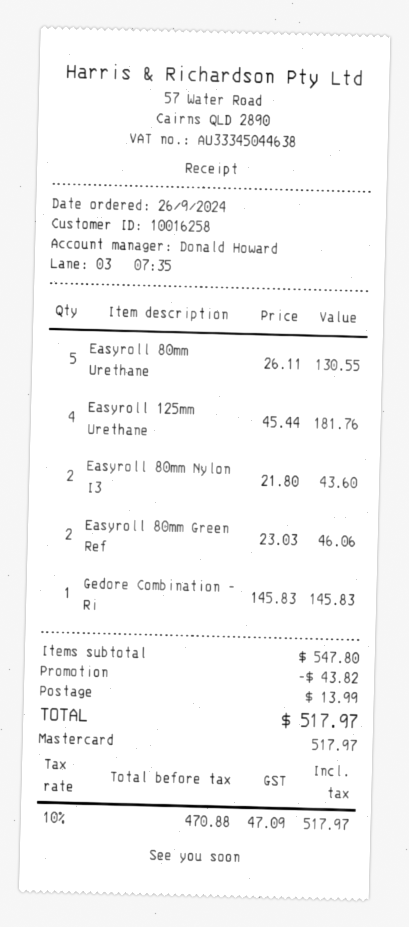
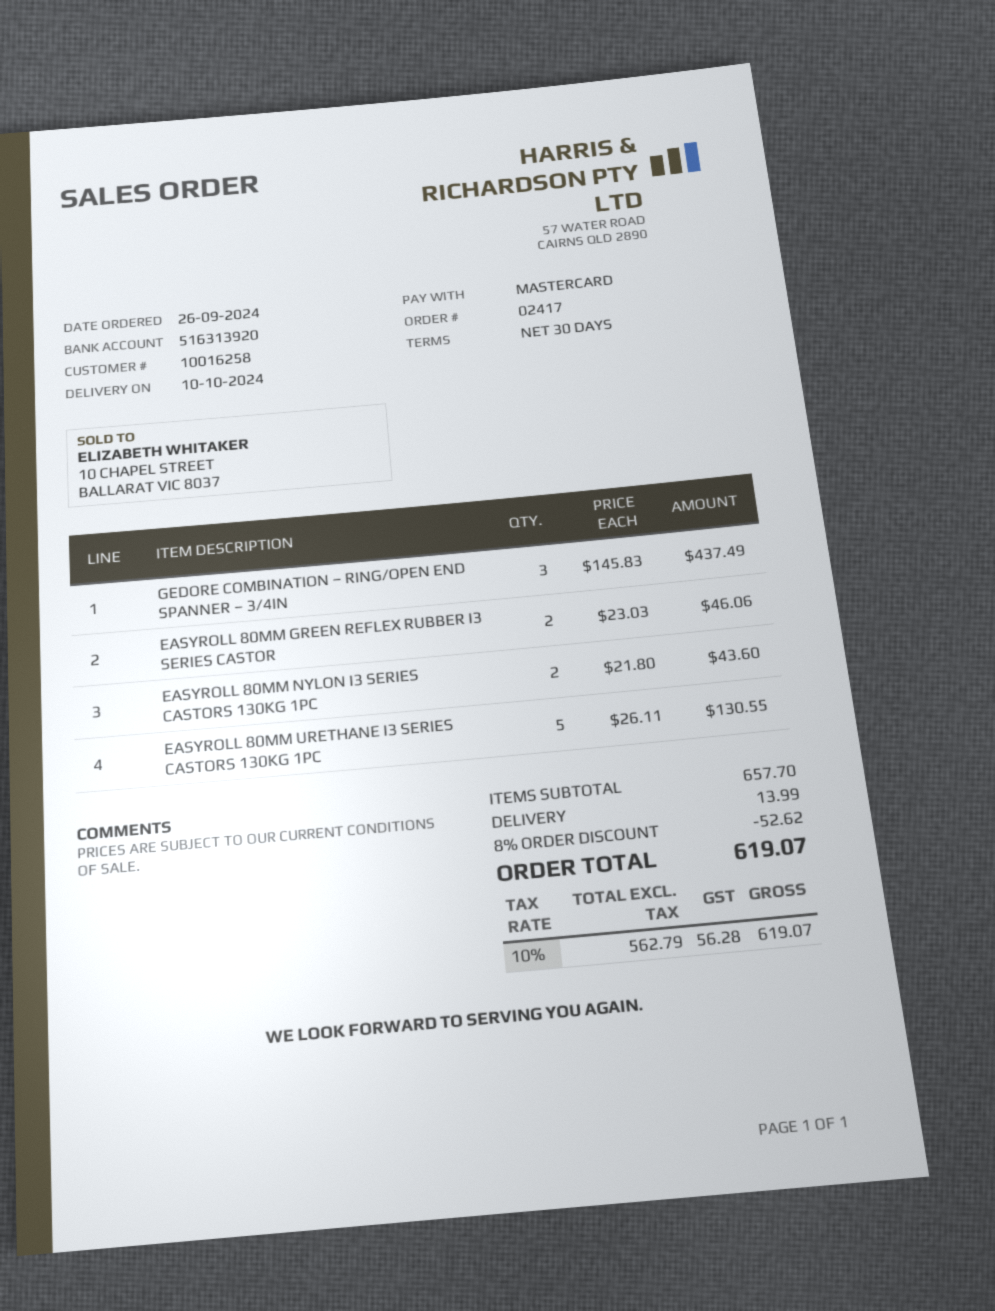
Easyroll 125mm Urethane: 4 x 45.44 = 181.76 -> none
Gedore Combination – Ri: 1 x 145.83 = 145.83 -> 3 x 145.83 = 437.49
subtotal: 547.80 -> 657.70
discount: 43.82 -> 52.62
net: 470.88 -> 562.79
tax: 10% = 47.09 -> 10% = 56.28
total: 517.97 -> 619.07

